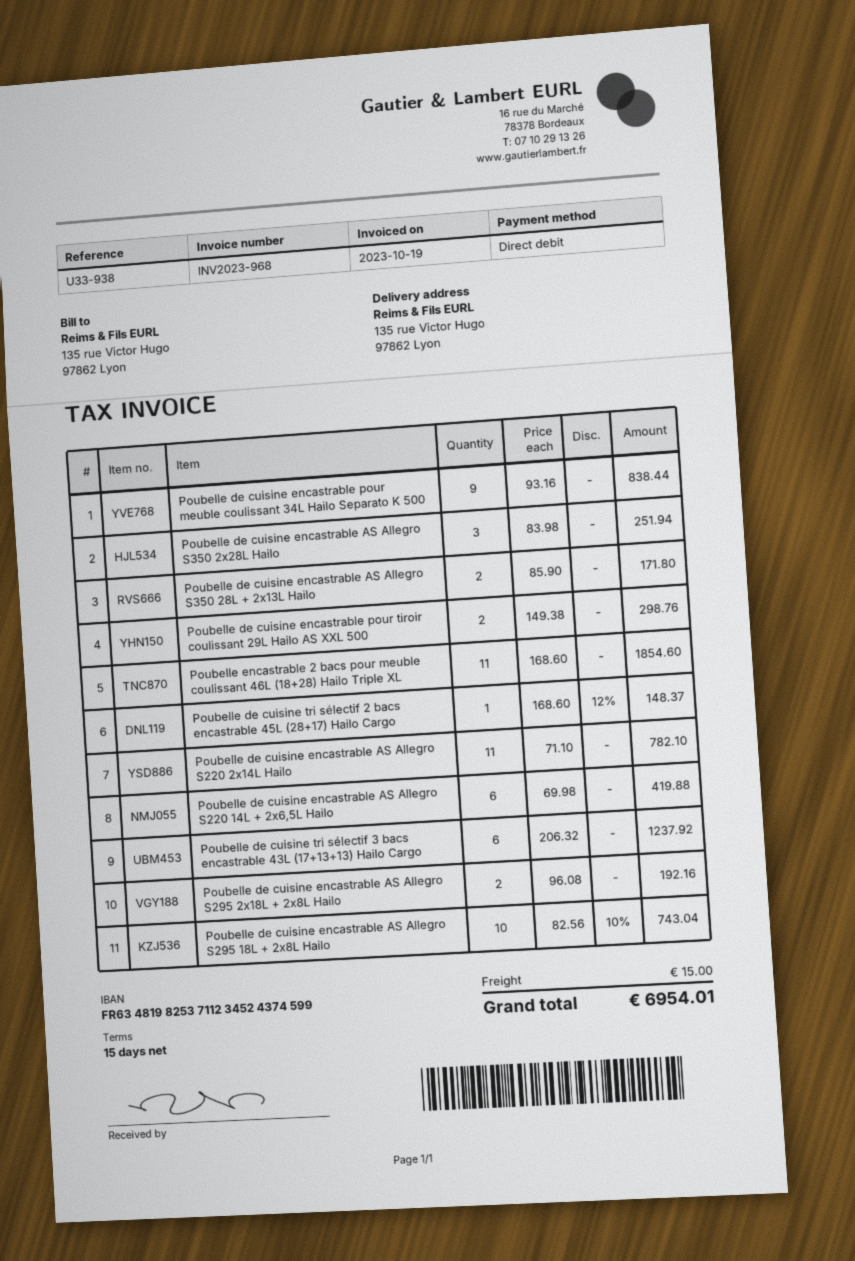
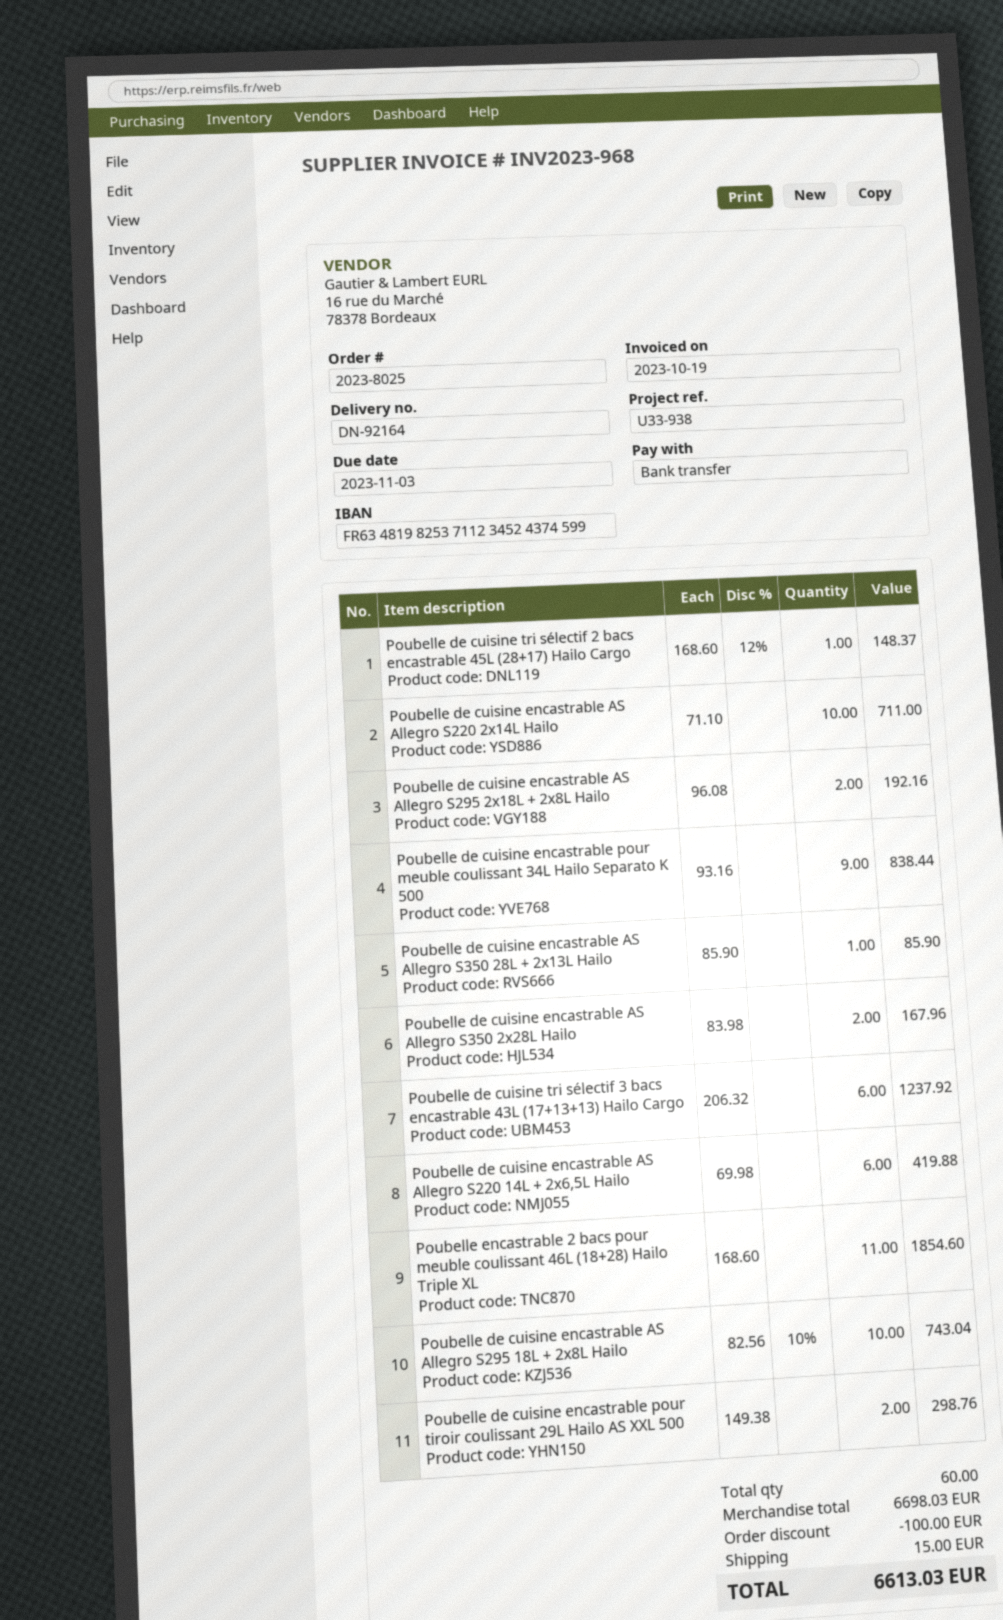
payment method: direct debit -> bank transfer
Poubelle de cuisine encastrable AS Allegro S350 2x28L Hailo: 3 x 83.98 = 251.94 -> 2 x 83.98 = 167.96
Poubelle de cuisine encastrable AS Allegro S350 28L + 2x13L Hailo: 2 x 85.90 = 171.80 -> 1 x 85.90 = 85.90
Poubelle de cuisine encastrable AS Allegro S220 2x14L Hailo: 11 x 71.10 = 782.10 -> 10 x 71.10 = 711.00
discount: none -> 100.00
total: 6954.01 -> 6613.03

